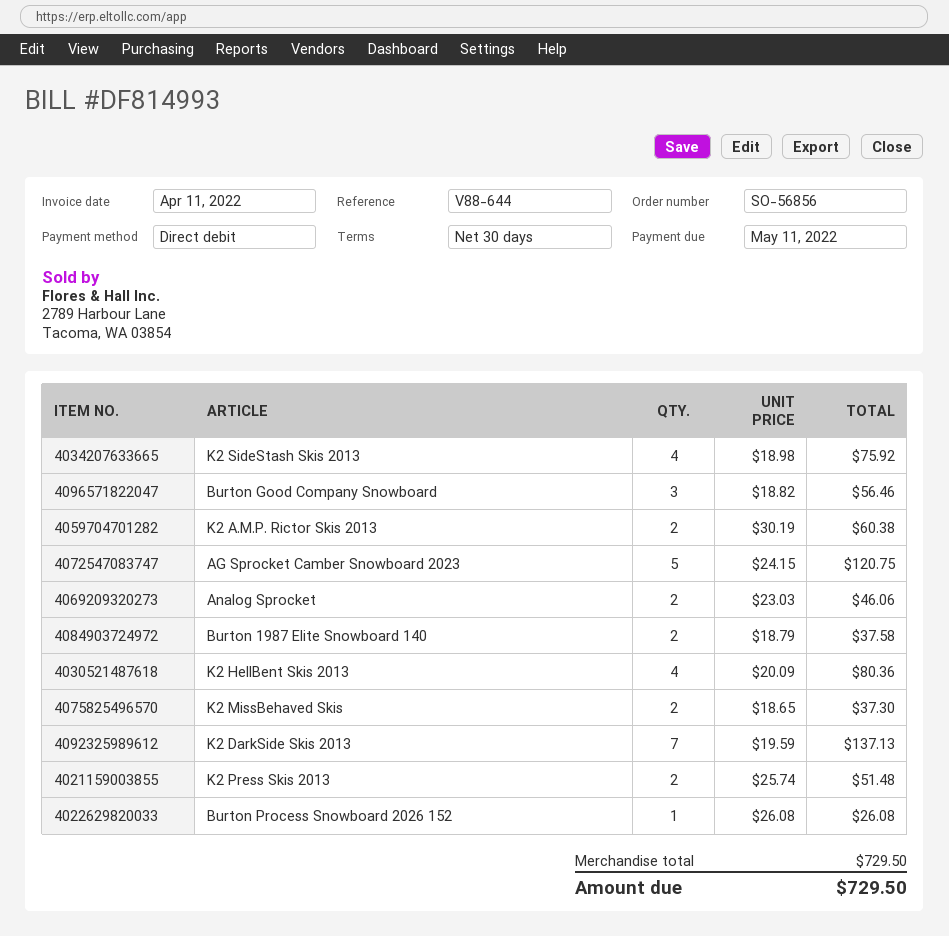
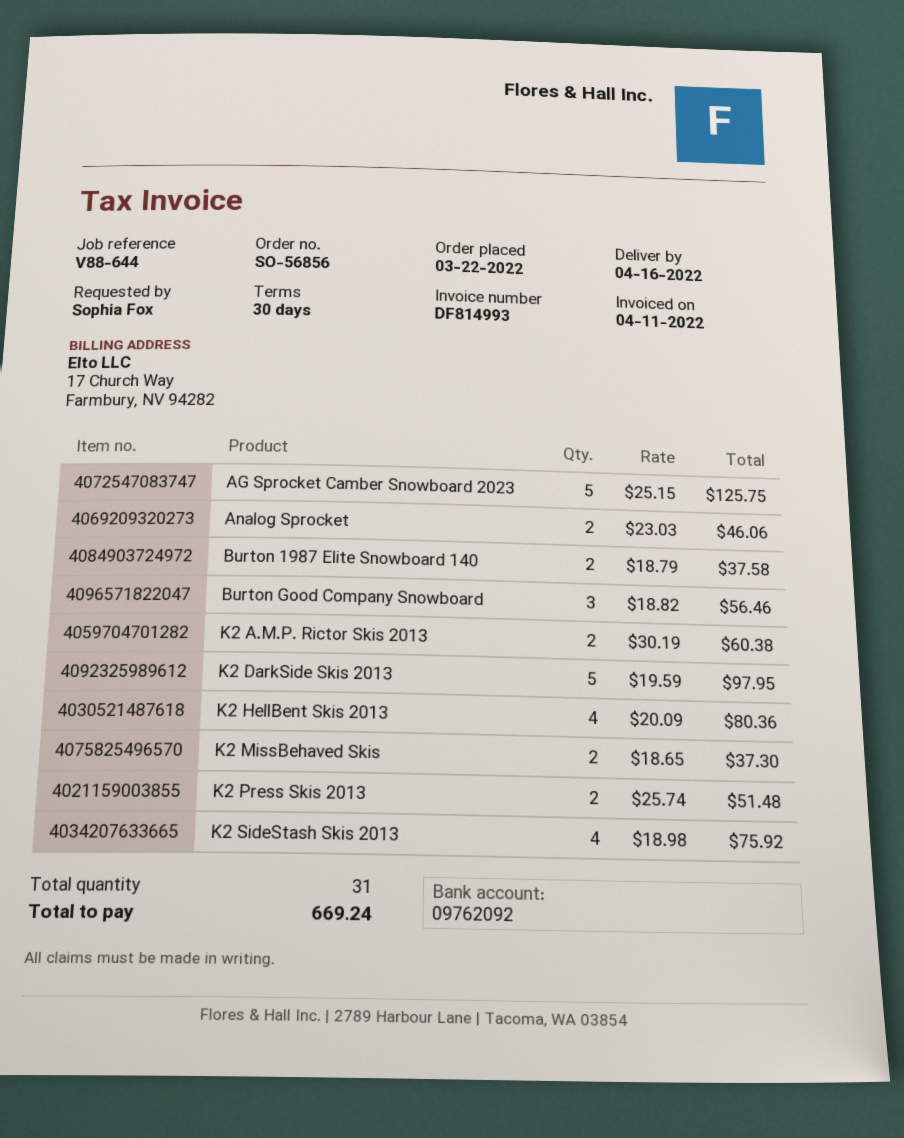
AG Sprocket Camber Snowboard 2023: 5 x 24.15 = 120.75 -> 5 x 25.15 = 125.75
K2 DarkSide Skis 2013: 7 x 19.59 = 137.13 -> 5 x 19.59 = 97.95
Burton Process Snowboard 2026 152: 1 x 26.08 = 26.08 -> none
total: 729.50 -> 669.24

